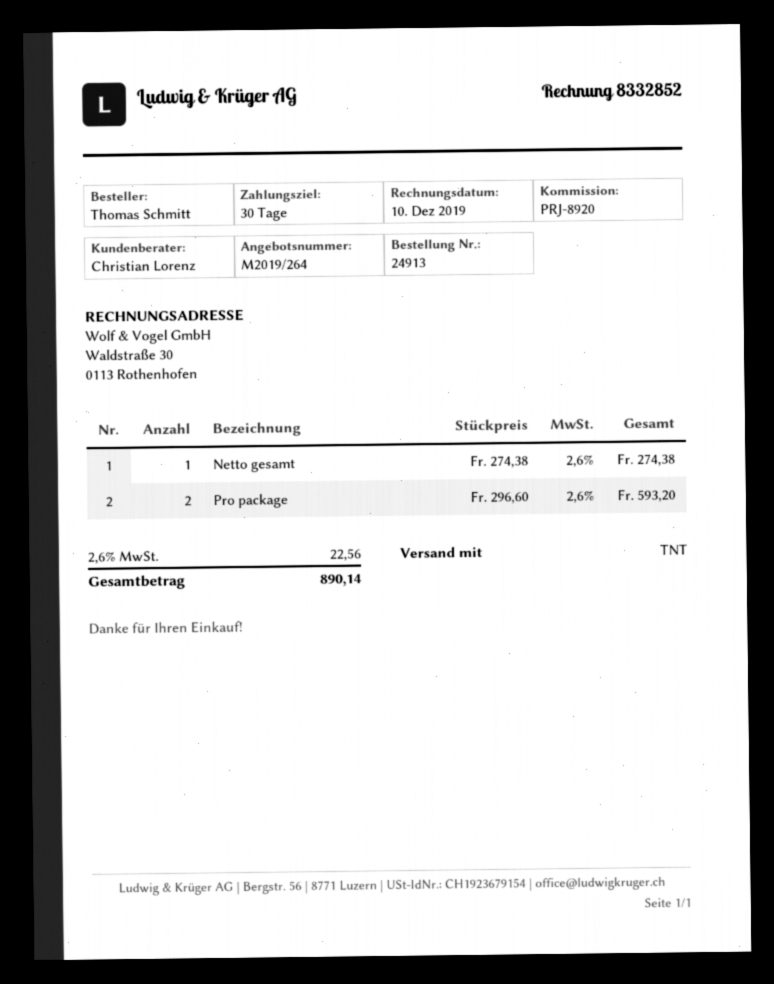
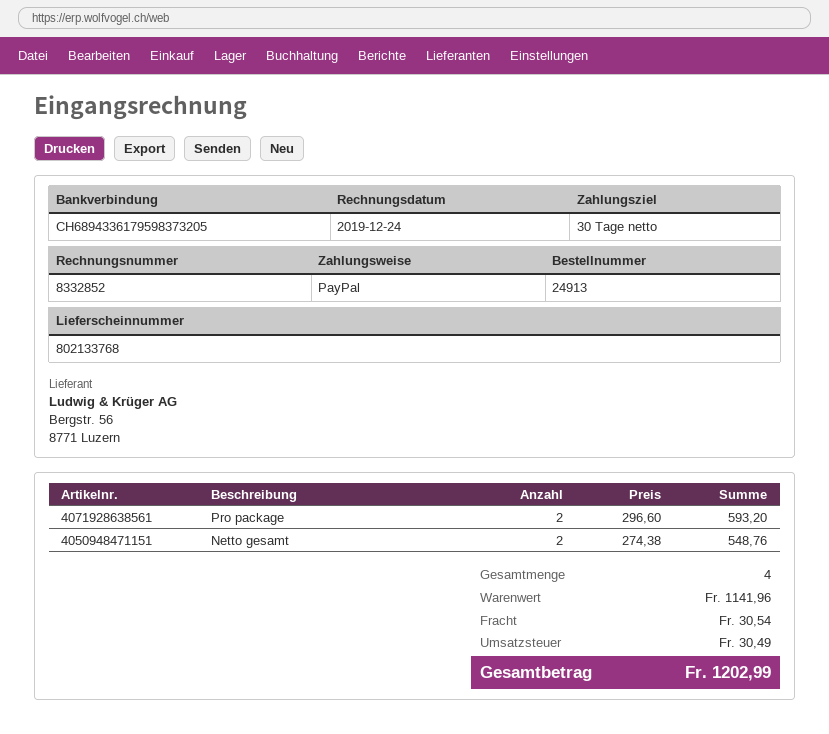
invoice date: 2019-12-10 -> 2019-12-24
Netto gesamt: 1 x 274.38 = 274.38 -> 2 x 274.38 = 548.76
shipping: none -> 30.54
tax: 22.56 -> 30.49
total: 890.14 -> 1202.99

